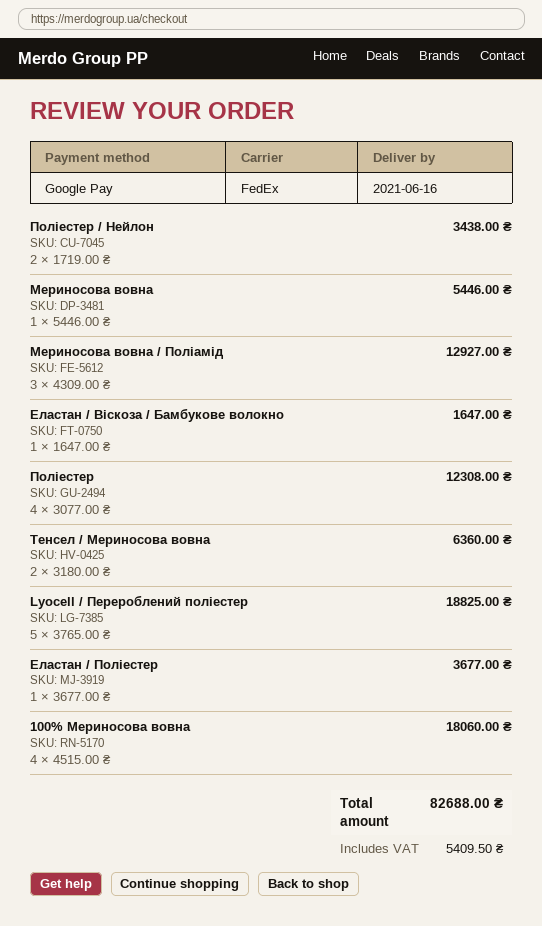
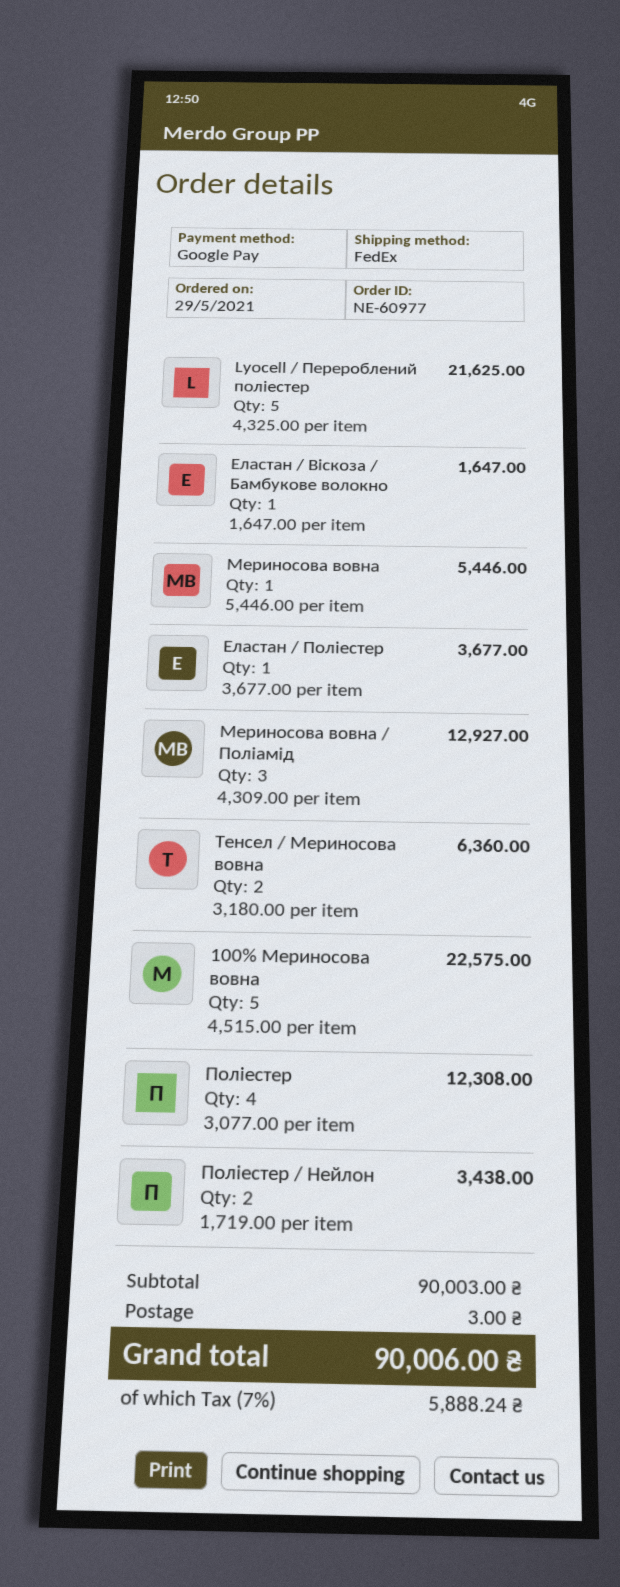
Lyocell / Перероблений поліестер: 5 x 3765.00 = 18825.00 -> 5 x 4325.00 = 21625.00
100% Мериносова вовна: 4 x 4515.00 = 18060.00 -> 5 x 4515.00 = 22575.00
shipping: none -> 3.00
tax: 5409.50 -> 5888.24
total: 82688.00 -> 90006.00

